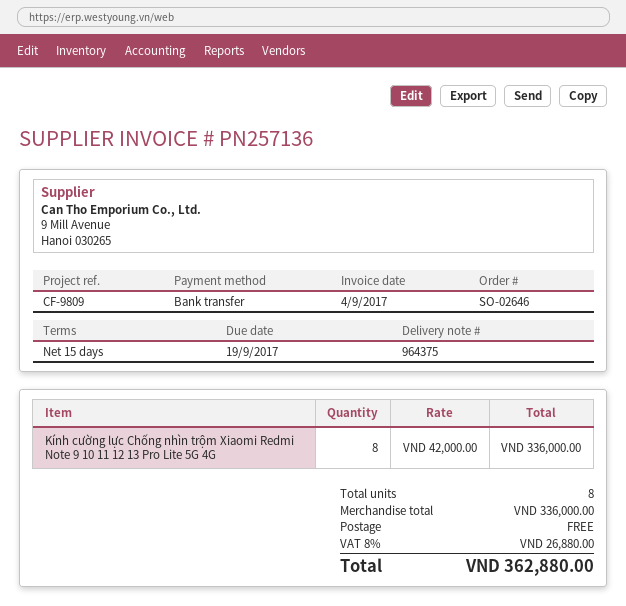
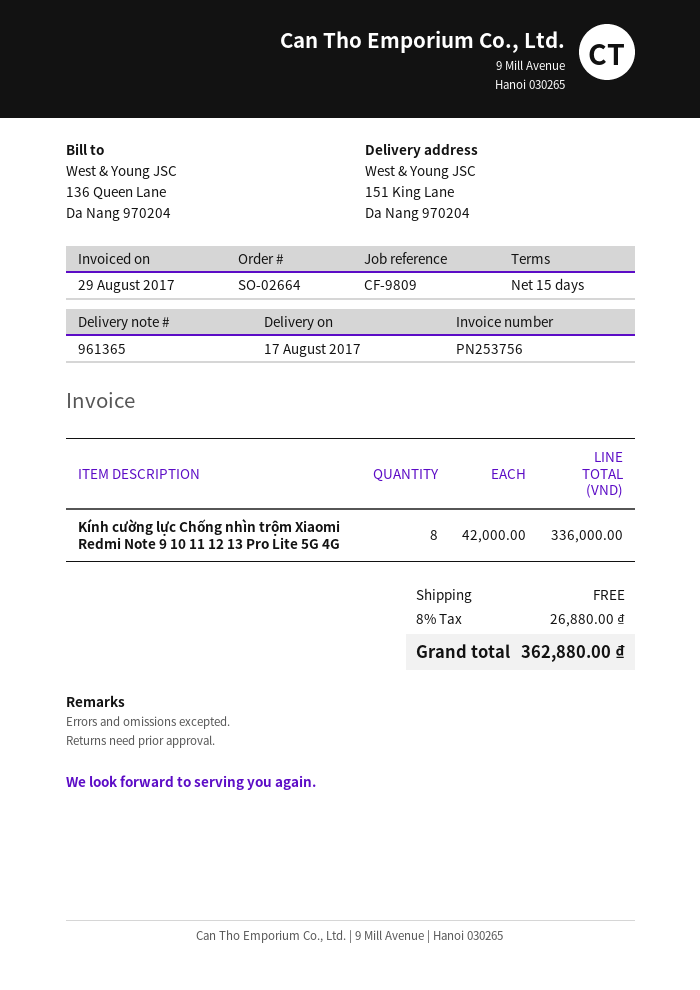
order number: SO-02646 -> SO-02664
delivery note number: 964375 -> 961365
invoice number: PN257136 -> PN253756
invoice date: 2017-09-04 -> 2017-08-29

